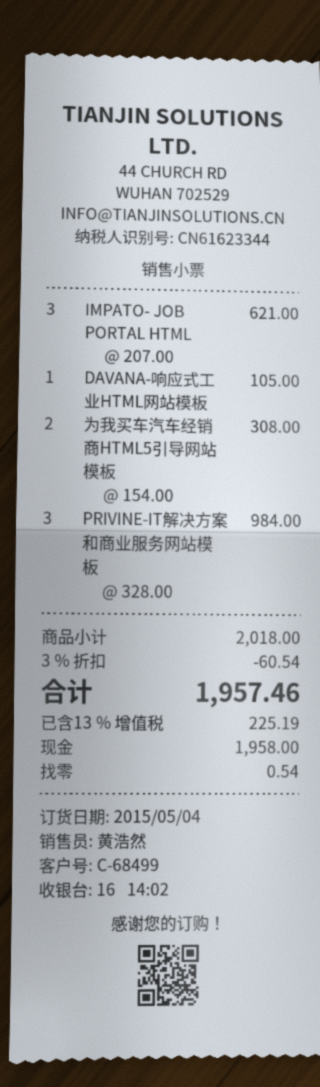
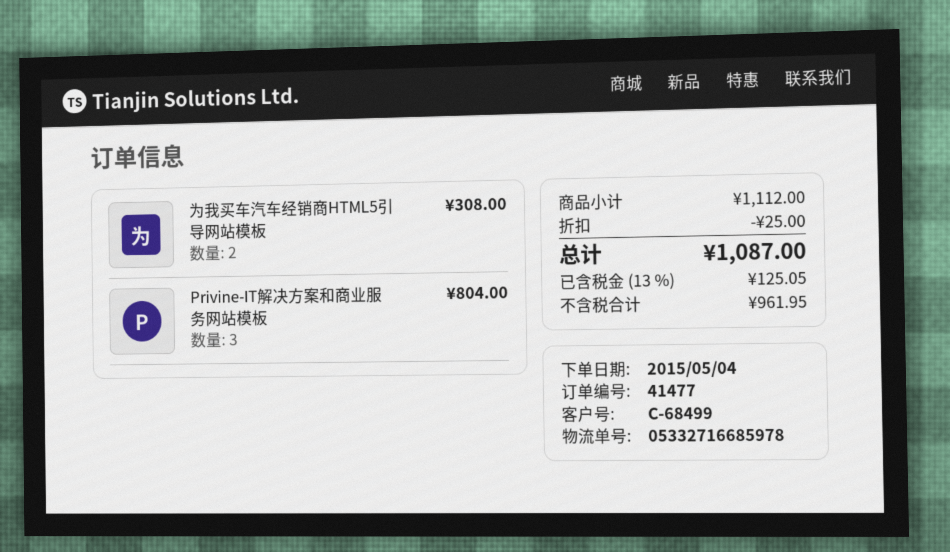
IMPATO- JOB PORTAL HTML: 3 for 621.00 -> none
DAVANA-响应式工业HTML网站模板: 1 for 105.00 -> none
PRIVINE-IT解决方案和商业服务网站模板: 3 for 984.00 -> 3 for 804.00
subtotal: 2018.00 -> 1112.00
discount: 60.54 -> 25.00
tax: 13% = 225.19 -> 13% = 125.05
total: 1957.46 -> 1087.00

